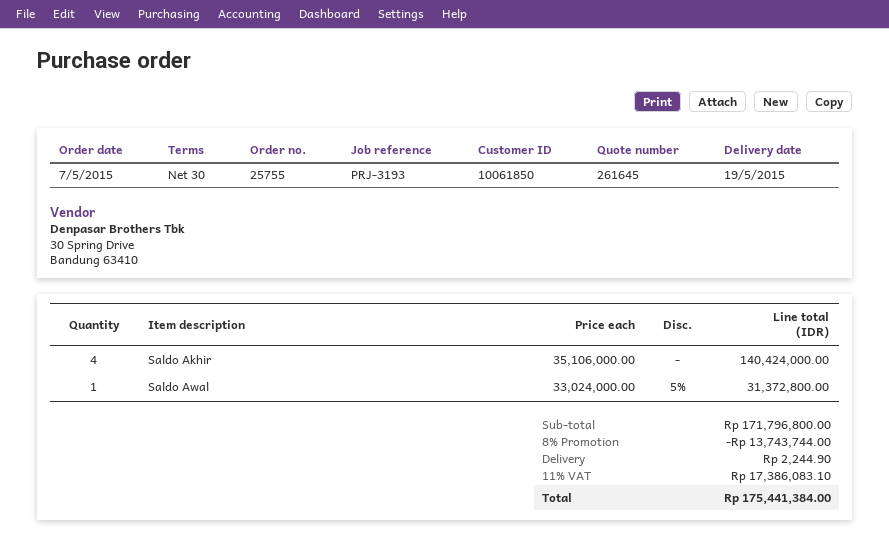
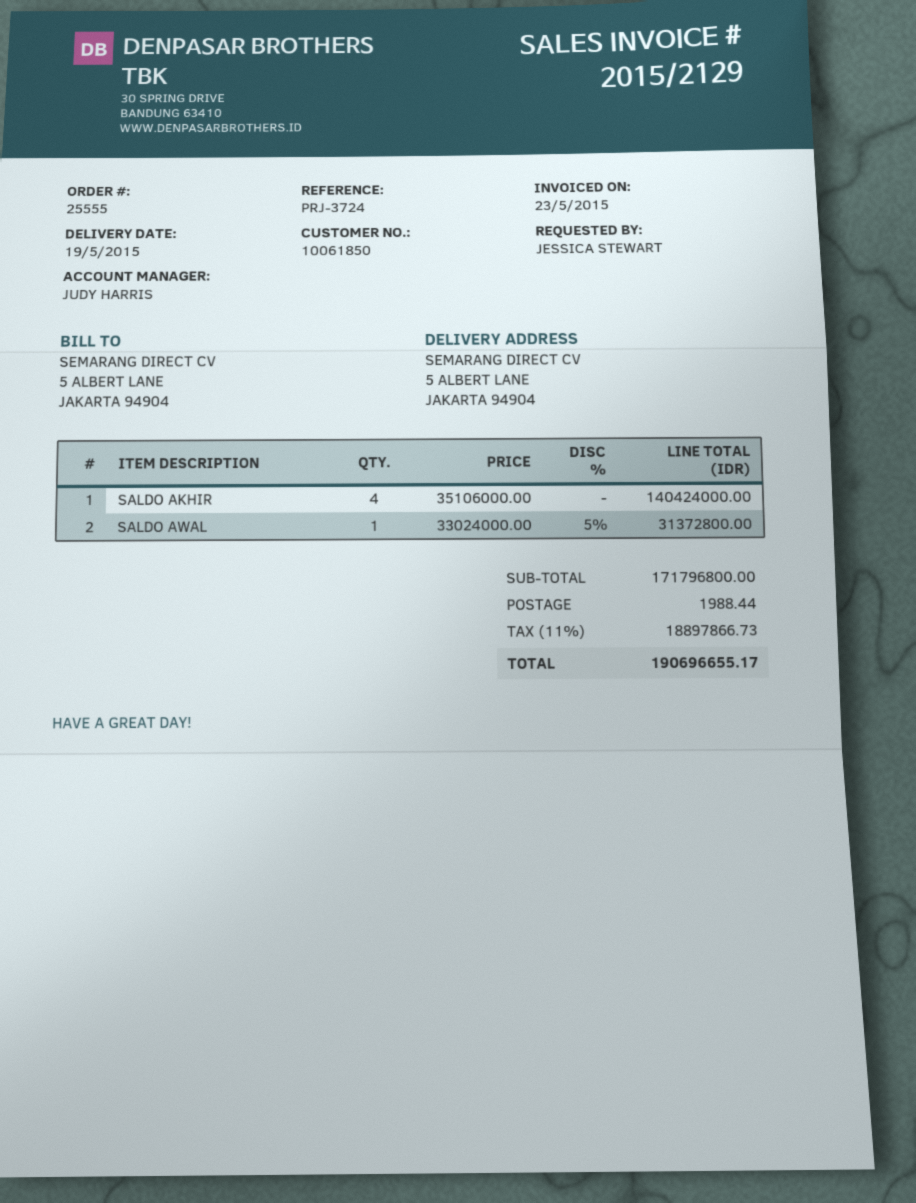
order number: 25755 -> 25555
reference: PRJ-3193 -> PRJ-3724
discount: 8% = 13743744.00 -> none
shipping: 2244.90 -> 1988.44
tax: 11% = 17386083.10 -> 11% = 18897866.73
total: 175441384.00 -> 190696655.17

